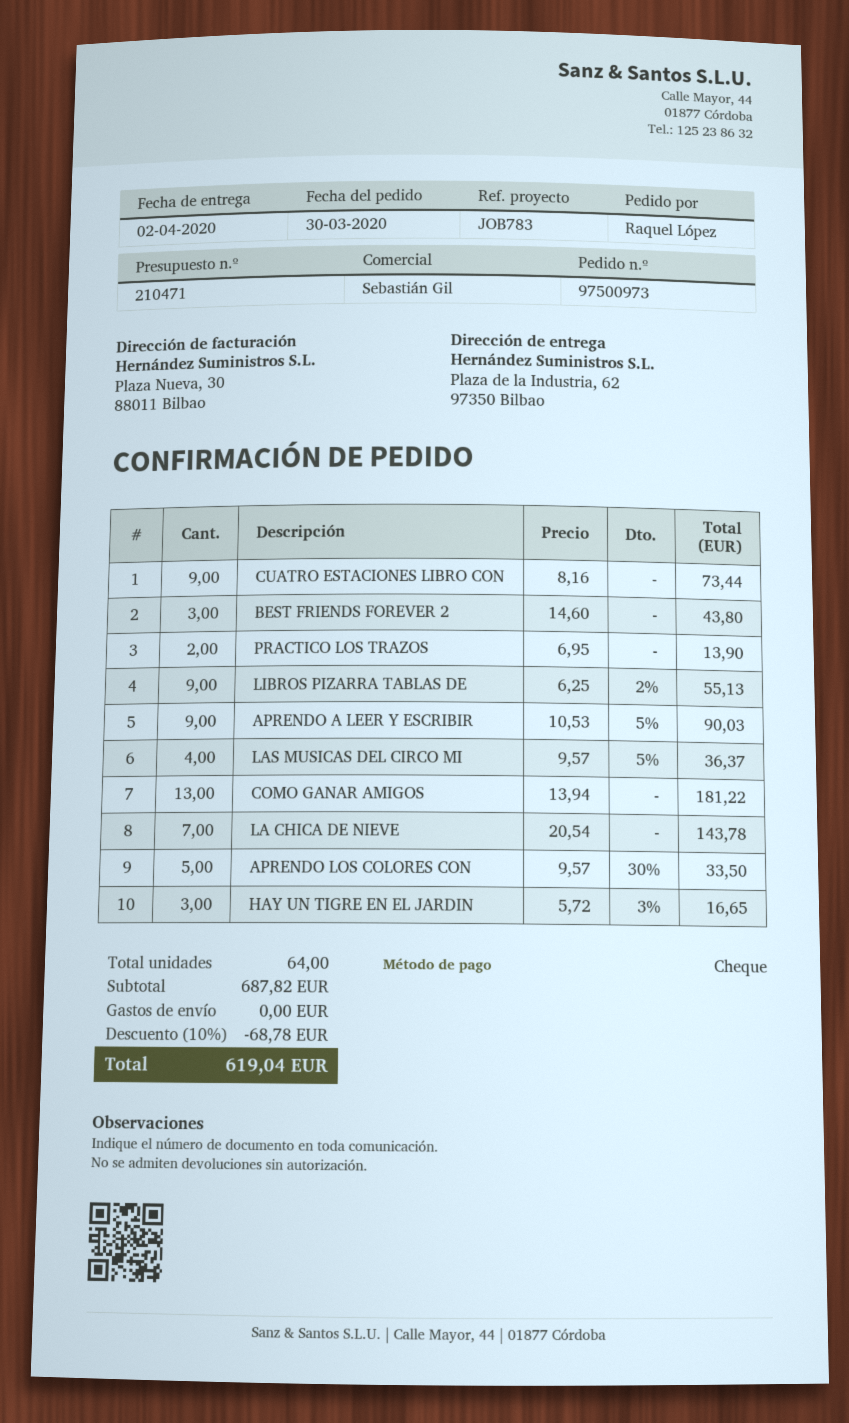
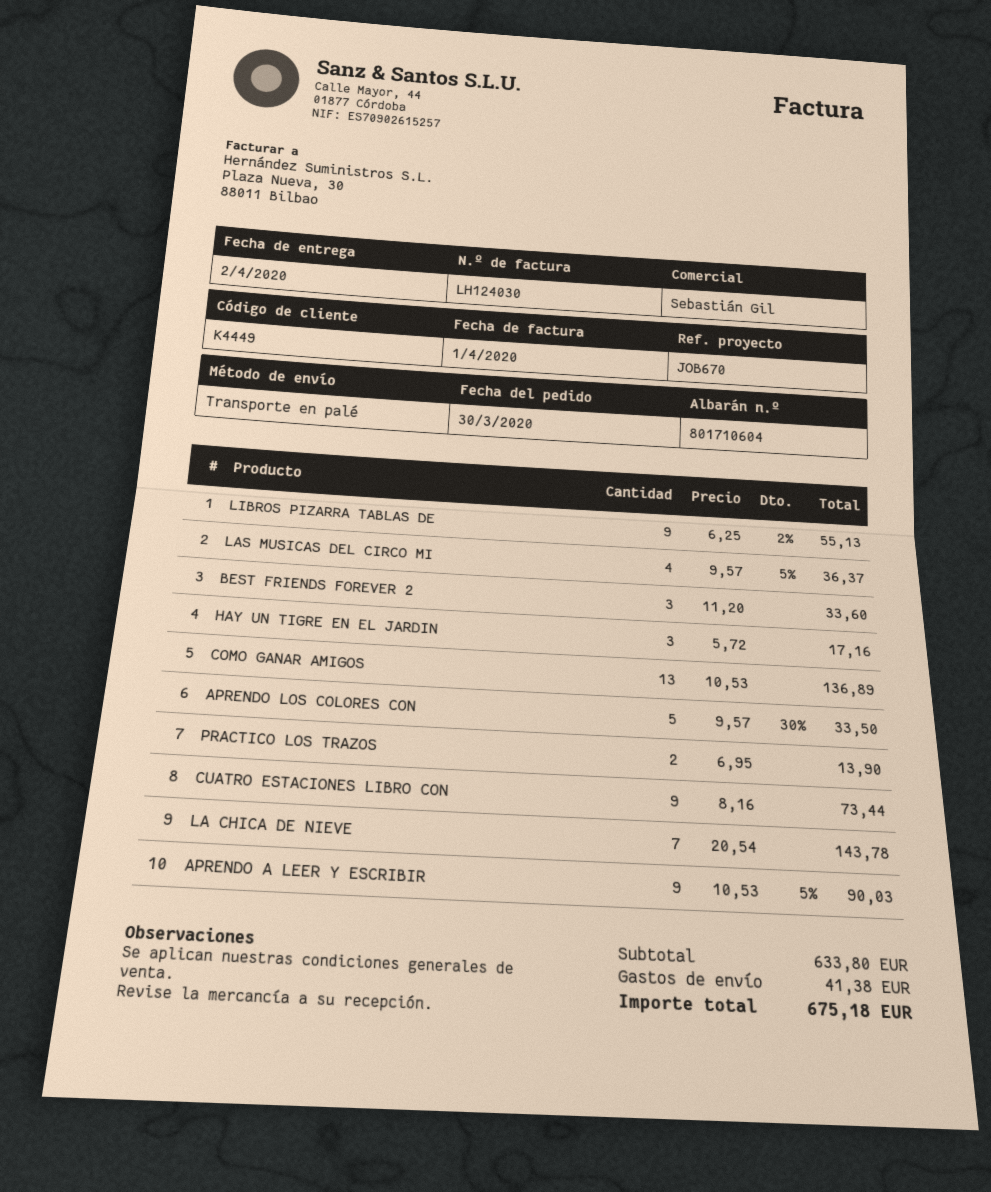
reference: JOB783 -> JOB670
BEST FRIENDS FOREVER 2: 3 x 14.60 = 43.80 -> 3 x 11.20 = 33.60
COMO GANAR AMIGOS: 13 x 13.94 = 181.22 -> 13 x 10.53 = 136.89
HAY UN TIGRE EN EL JARDIN: 3 x 5.72 - 3% = 16.65 -> 3 x 5.72 = 17.16
subtotal: 687.82 -> 633.80
discount: 10% = 68.78 -> none
shipping: 0.00 -> 41.38
total: 619.04 -> 675.18

